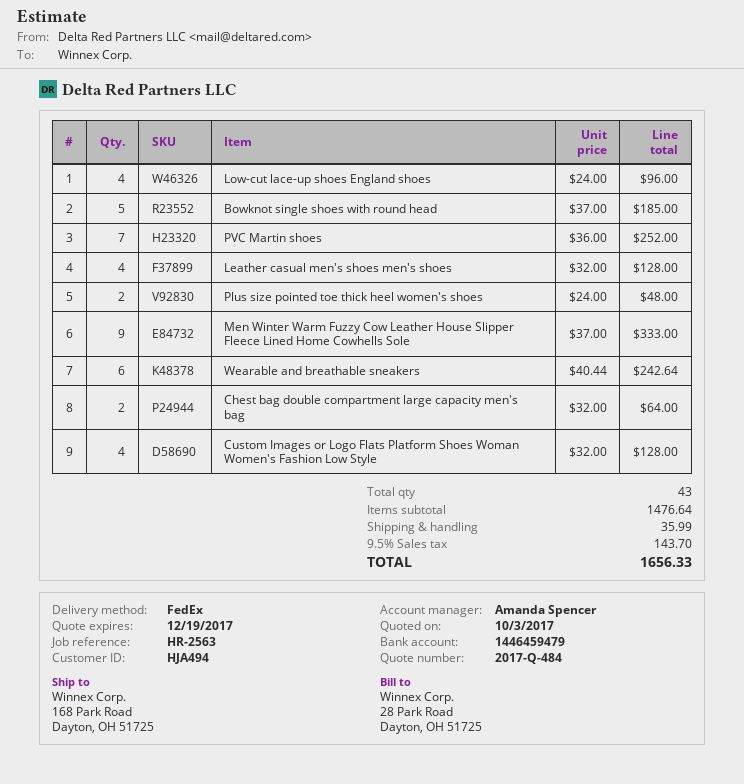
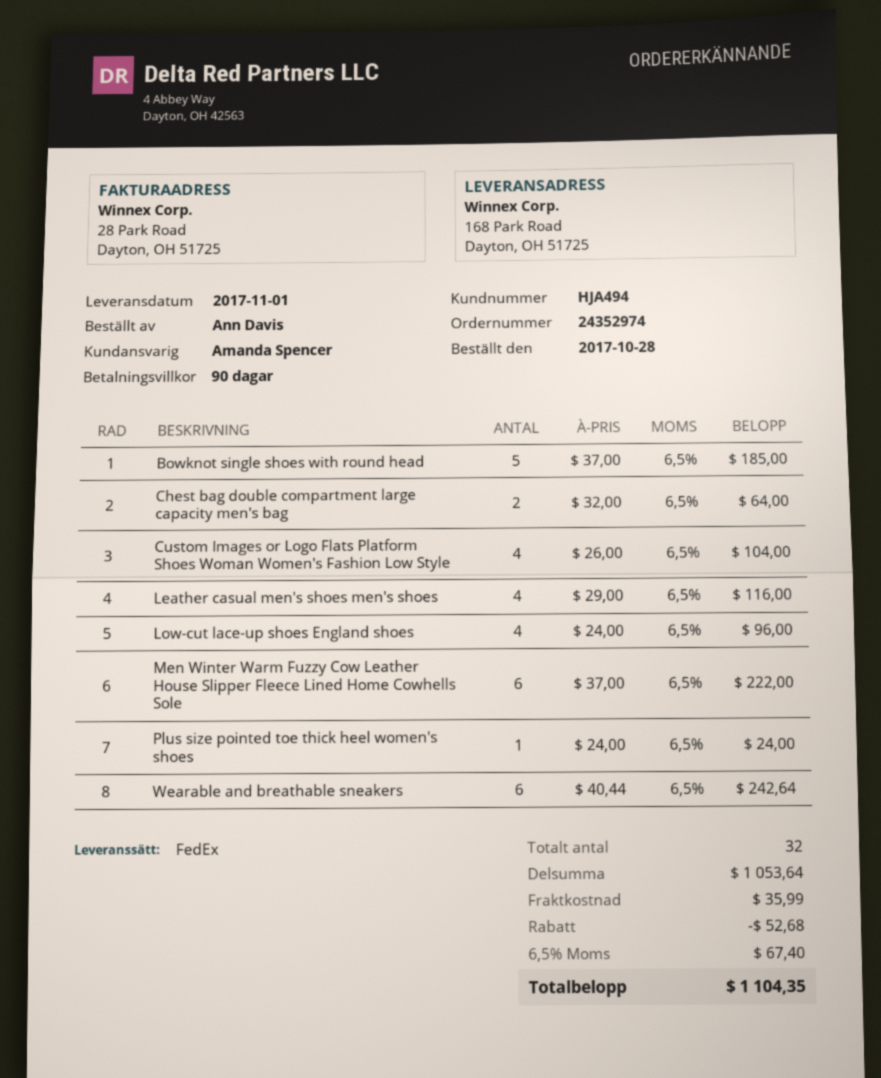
PVC Martin shoes: 7 x 36.00 = 252.00 -> none
Leather casual men's shoes men's shoes: 4 x 32.00 = 128.00 -> 4 x 29.00 = 116.00
Plus size pointed toe thick heel women's shoes: 2 x 24.00 = 48.00 -> 1 x 24.00 = 24.00
Men Winter Warm Fuzzy Cow Leather House Slipper Fleece Lined Home Cowhells Sole: 9 x 37.00 = 333.00 -> 6 x 37.00 = 222.00
Custom Images or Logo Flats Platform Shoes Woman Women's Fashion Low Style: 4 x 32.00 = 128.00 -> 4 x 26.00 = 104.00
total quantity: 43 -> 32
subtotal: 1476.64 -> 1053.64
discount: none -> 52.68
tax: 9.5% = 143.70 -> 6.5% = 67.40
total: 1656.33 -> 1104.35

